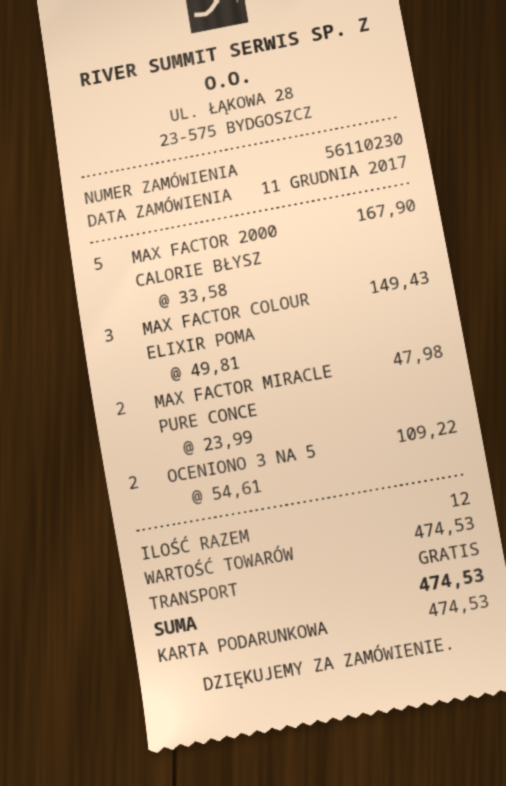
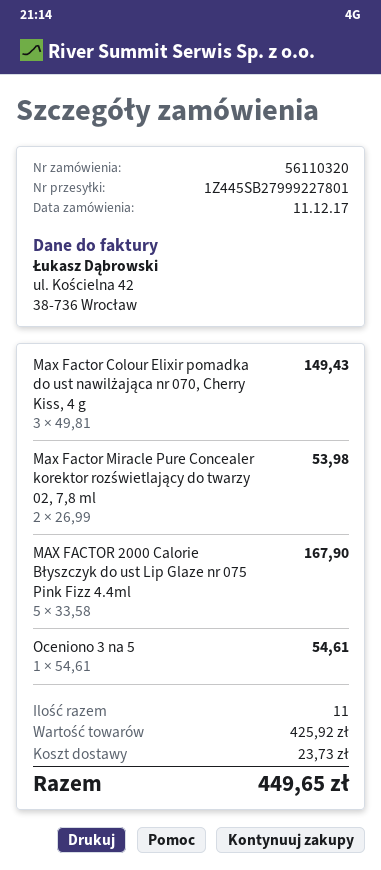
order number: 56110230 -> 56110320
MAX FACTOR MIRACLE PURE CONCE: 2 x 23.99 = 47.98 -> 2 x 26.99 = 53.98
OCENIONO 3 NA 5: 2 x 54.61 = 109.22 -> 1 x 54.61 = 54.61
total quantity: 12 -> 11
subtotal: 474.53 -> 425.92
shipping: 0.00 -> 23.73
total: 474.53 -> 449.65

